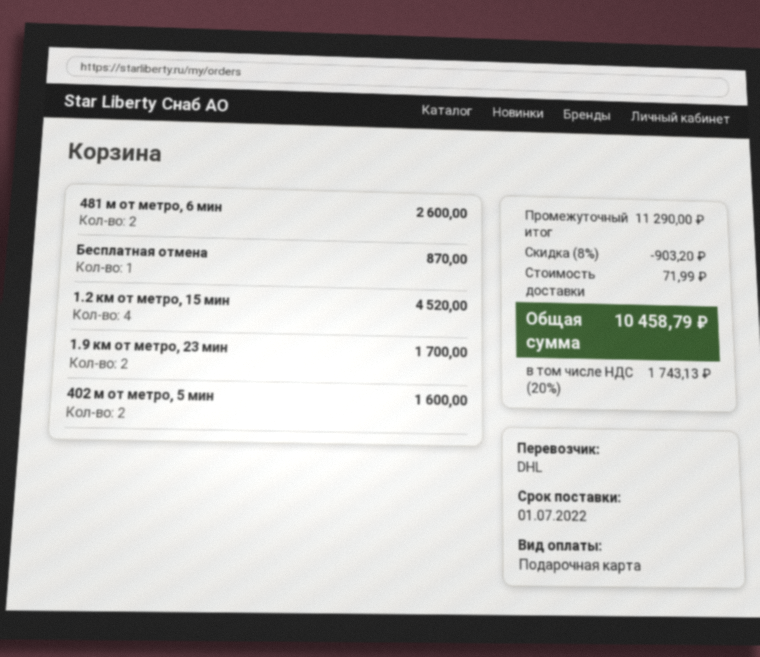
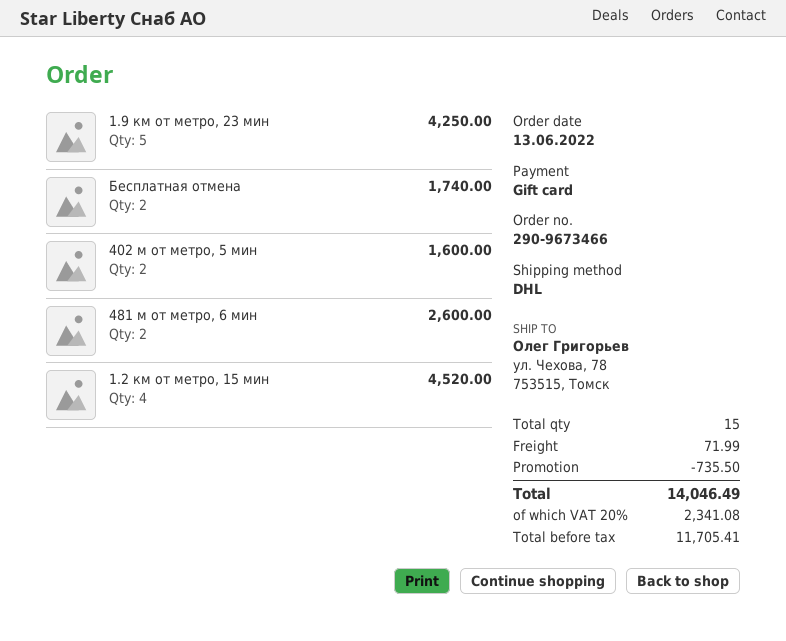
Бесплатная отмена: 1 for 870.00 -> 2 for 1740.00
1.9 км от метро, 23 мин: 2 for 1700.00 -> 5 for 4250.00
discount: 903.20 -> 735.50
tax: 20% = 1743.13 -> 20% = 2341.08
total: 10458.79 -> 14046.49

